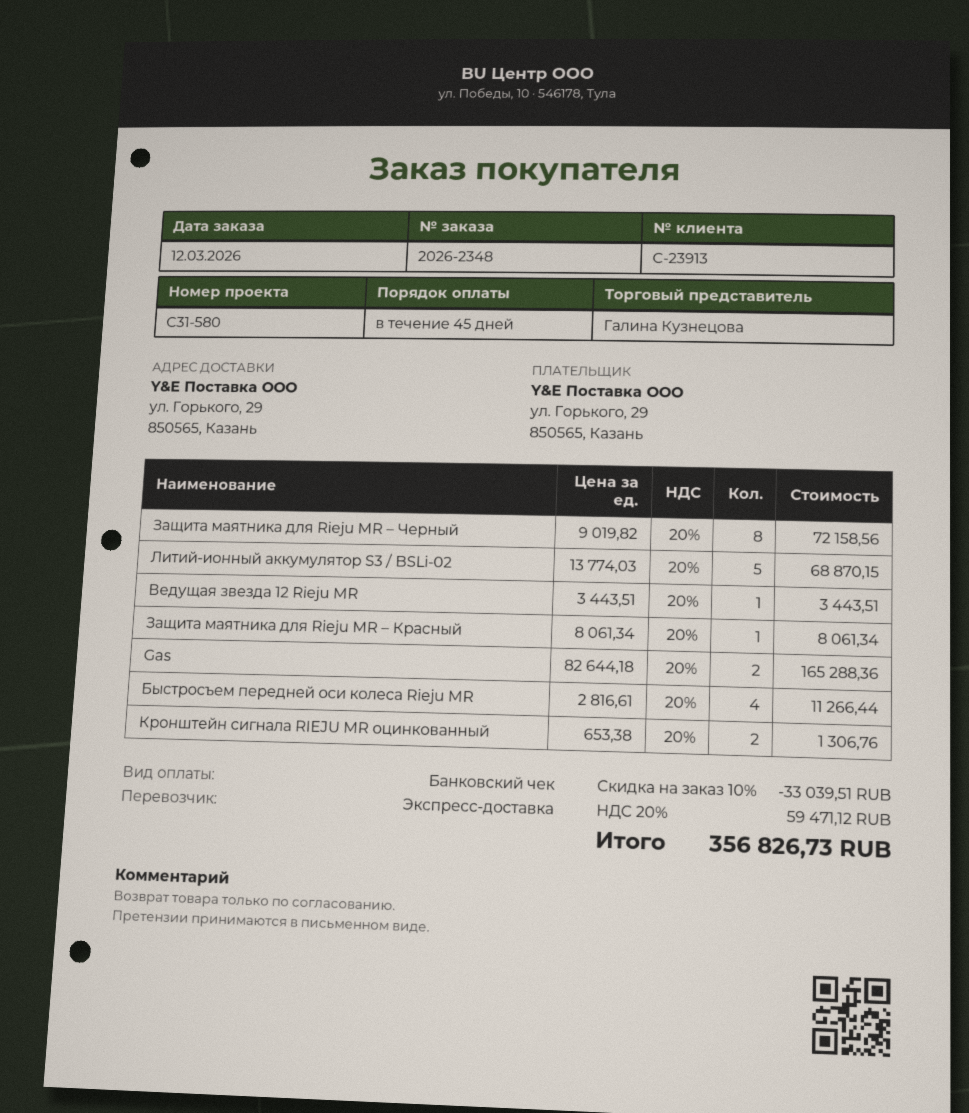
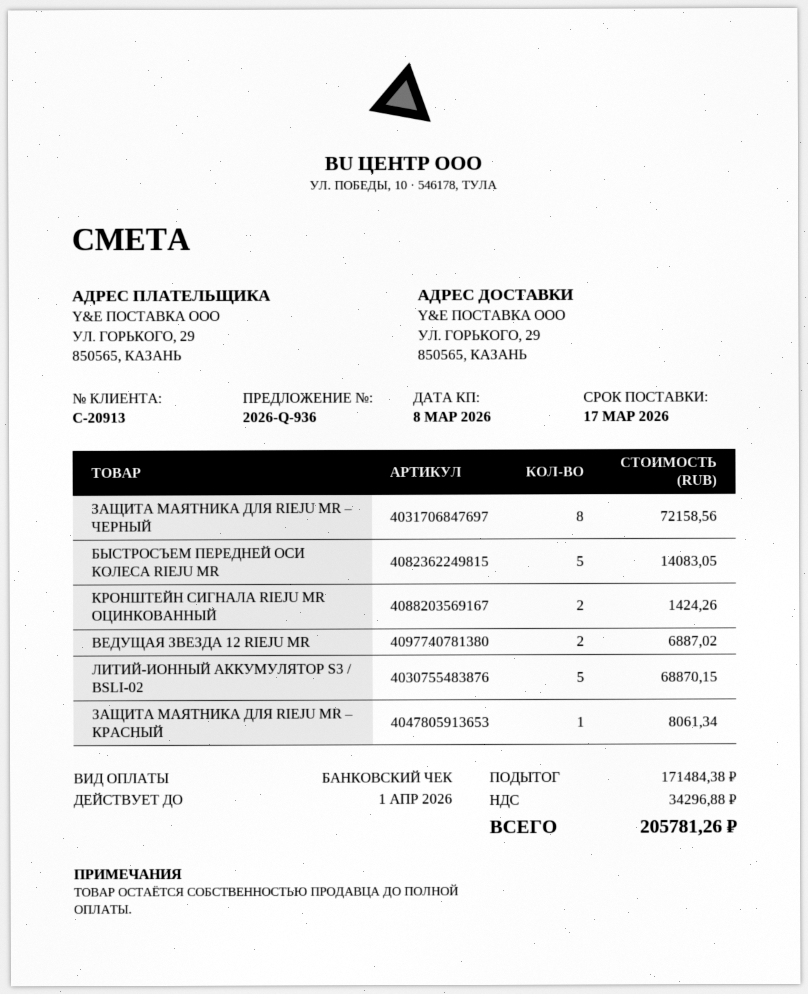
customer number: C-23913 -> C-20913
Ведущая звезда 12 Rieju MR: 1 for 3443.51 -> 2 for 6887.02
Gas: 2 for 165288.36 -> none
Быстросъем передней оси колеса Rieju MR: 4 for 11266.44 -> 5 for 14083.05
Кронштейн сигнала RIEJU MR оцинкованный: 2 for 1306.76 -> 2 for 1424.26
discount: 10% = 33039.51 -> none
tax: 59471.12 -> 34296.88
total: 356826.73 -> 205781.26

